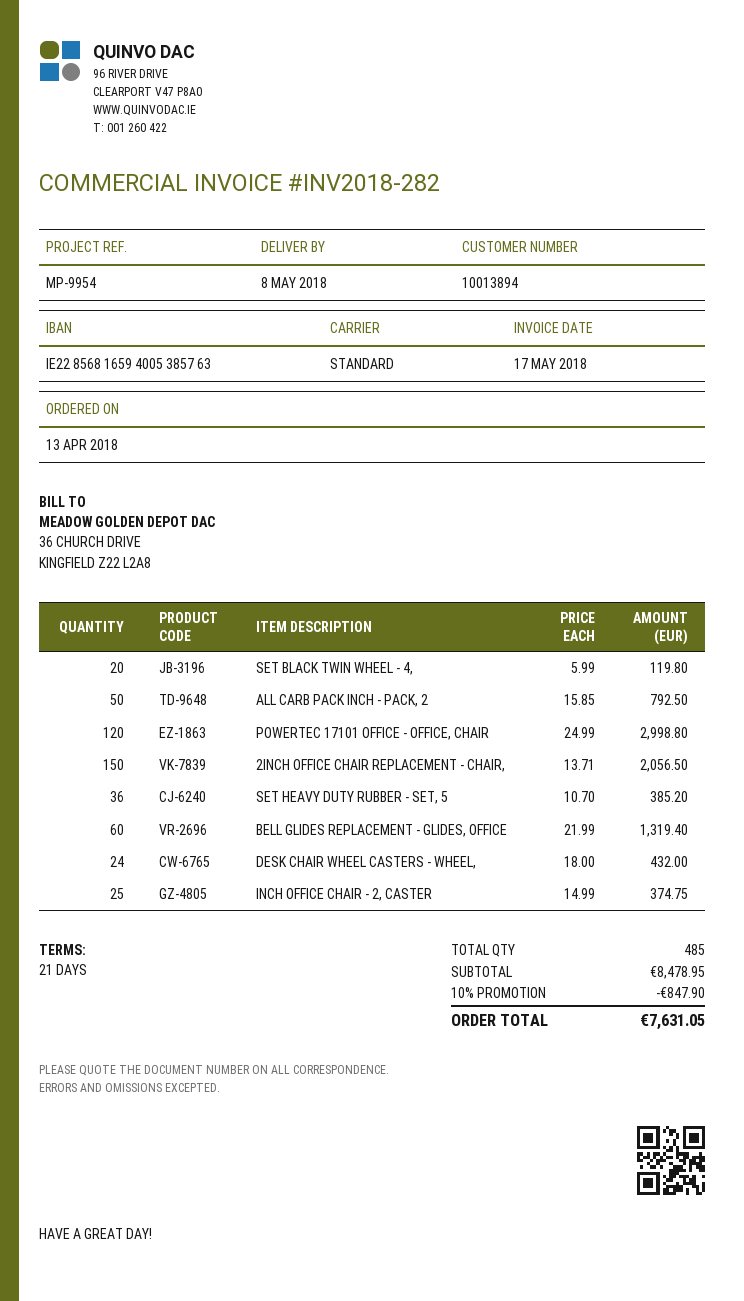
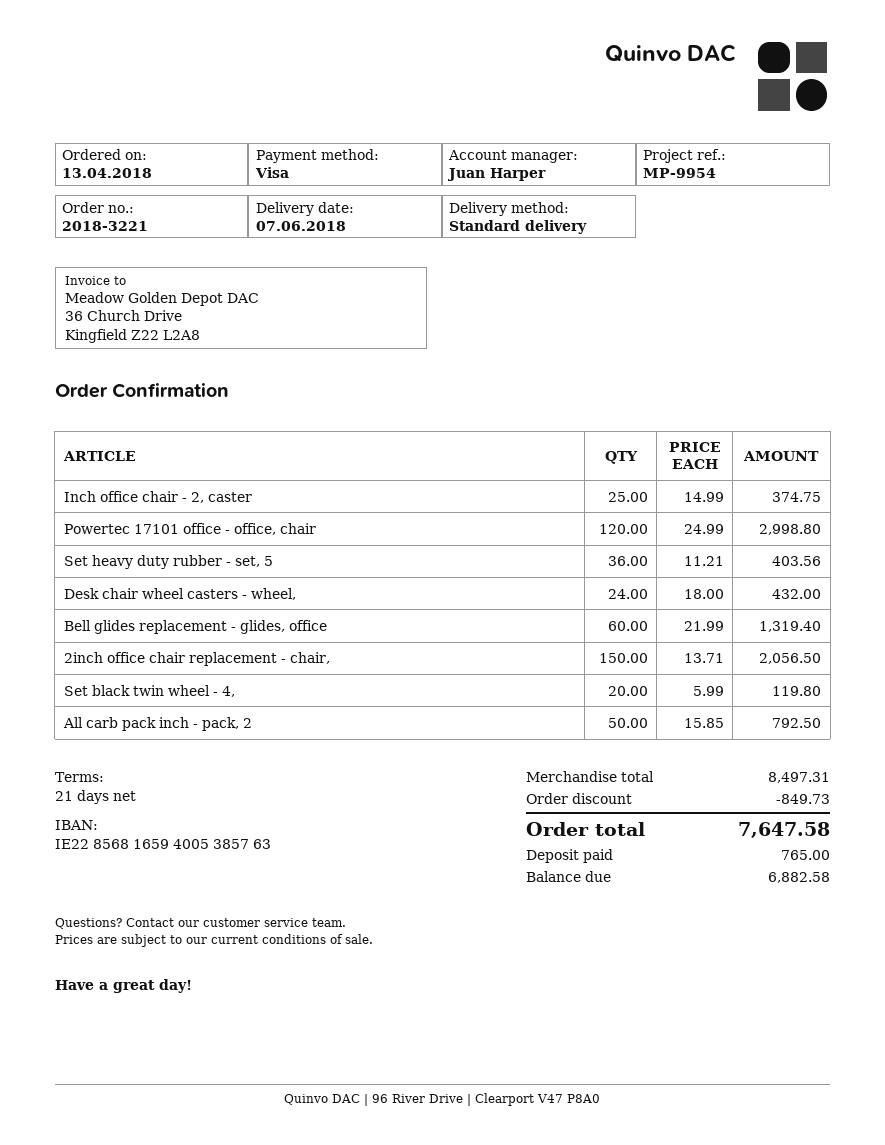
delivery date: 2018-05-08 -> 2018-06-07
SET HEAVY DUTY RUBBER - SET, 5: 36 x 10.70 = 385.20 -> 36 x 11.21 = 403.56
subtotal: 8478.95 -> 8497.31
discount: 847.90 -> 849.73
total: 7631.05 -> 7647.58

